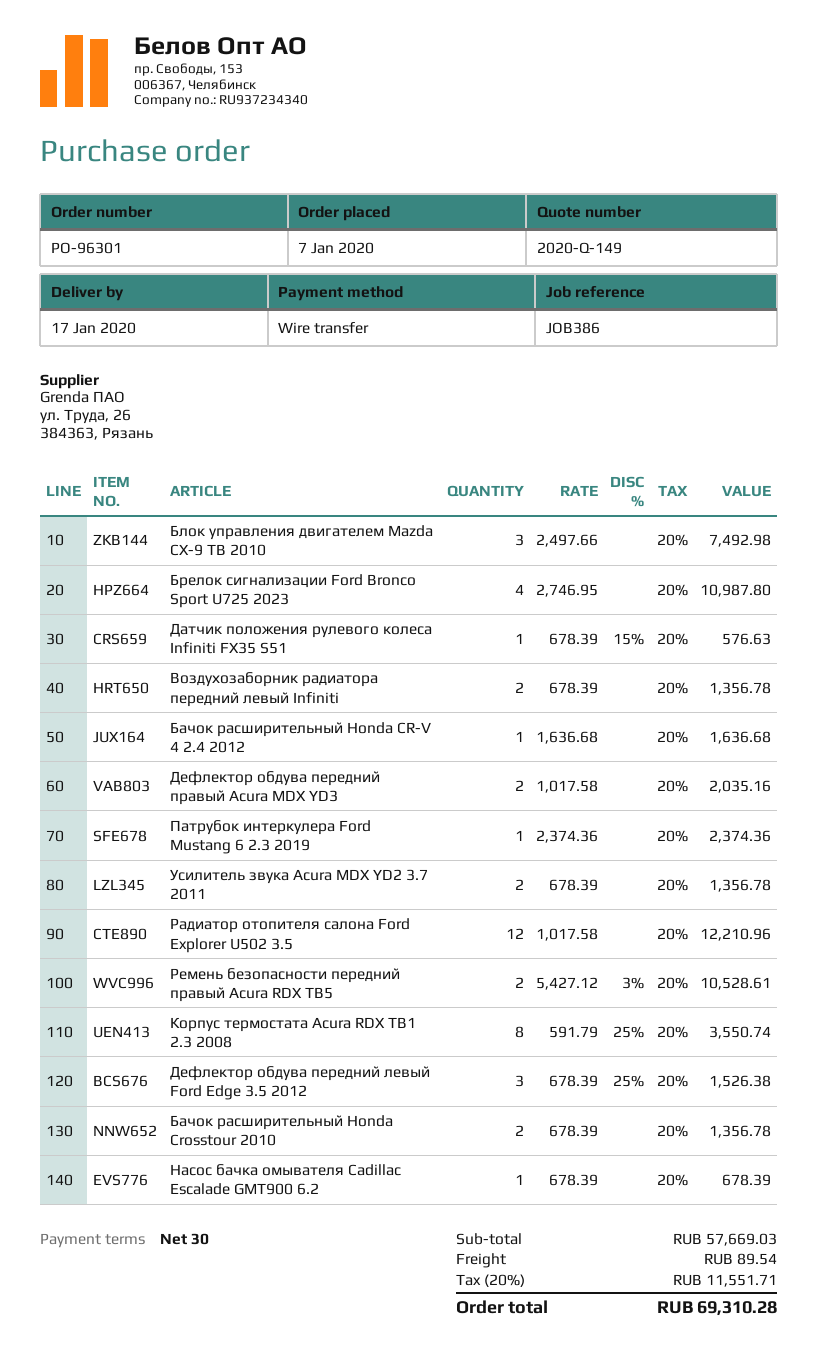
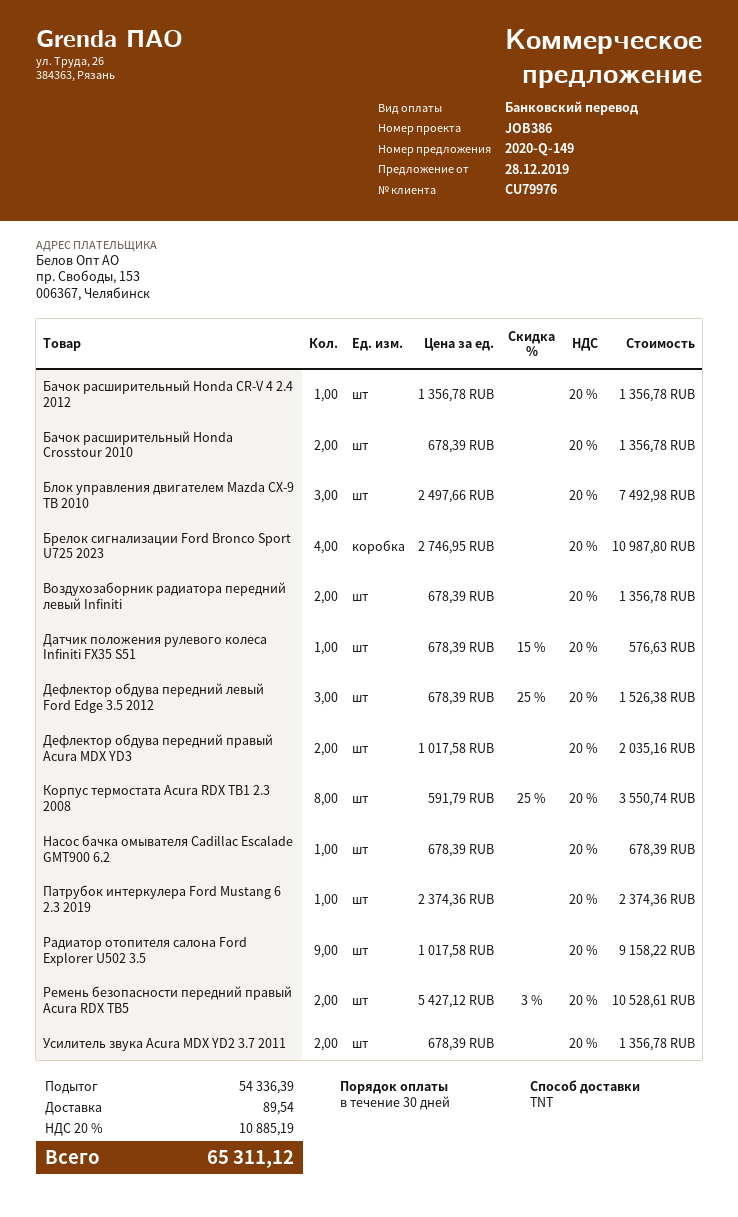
Бачок расширительный Honda CR-V 4 2.4 2012: 1 x 1636.68 = 1636.68 -> 1 x 1356.78 = 1356.78
Радиатор отопителя салона Ford Explorer U502 3.5: 12 x 1017.58 = 12210.96 -> 9 x 1017.58 = 9158.22
subtotal: 57669.03 -> 54336.39
tax: 20% = 11551.71 -> 20% = 10885.19
total: 69310.28 -> 65311.12

